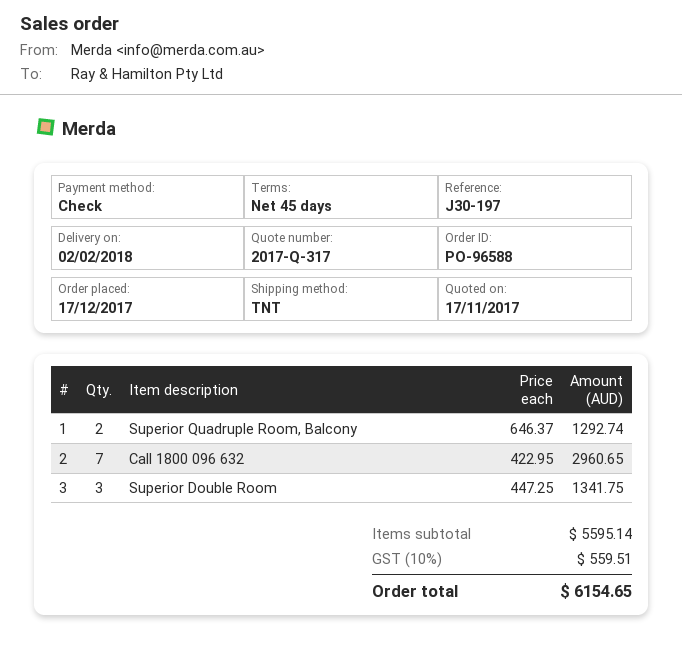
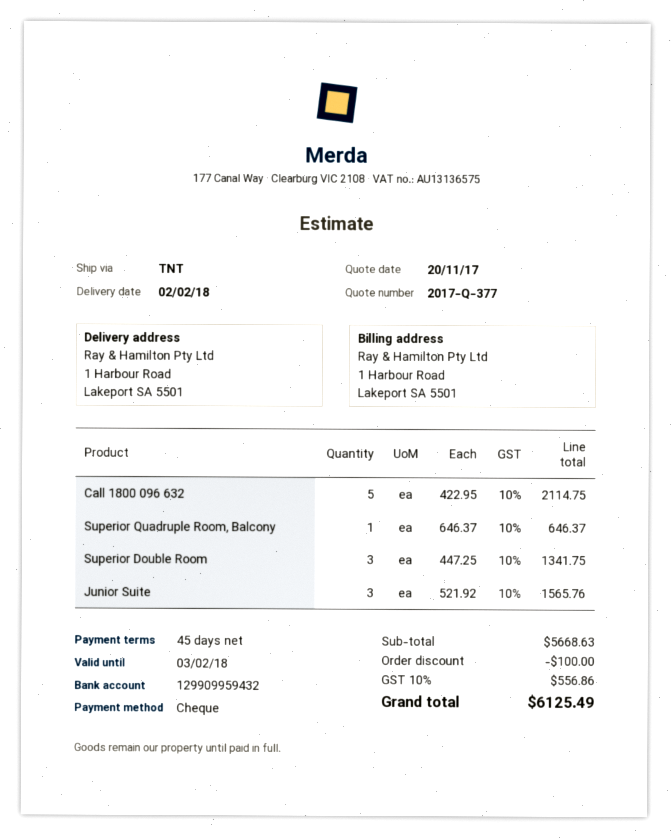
quote number: 2017-Q-317 -> 2017-Q-377
quote date: 2017-11-17 -> 2017-11-20
Superior Quadruple Room, Balcony: 2 x 646.37 = 1292.74 -> 1 x 646.37 = 646.37
Call 1800 096 632: 7 x 422.95 = 2960.65 -> 5 x 422.95 = 2114.75
Junior Suite: none -> 3 x 521.92 = 1565.76
subtotal: 5595.14 -> 5668.63
discount: none -> 100.00
tax: 10% = 559.51 -> 10% = 556.86
total: 6154.65 -> 6125.49

